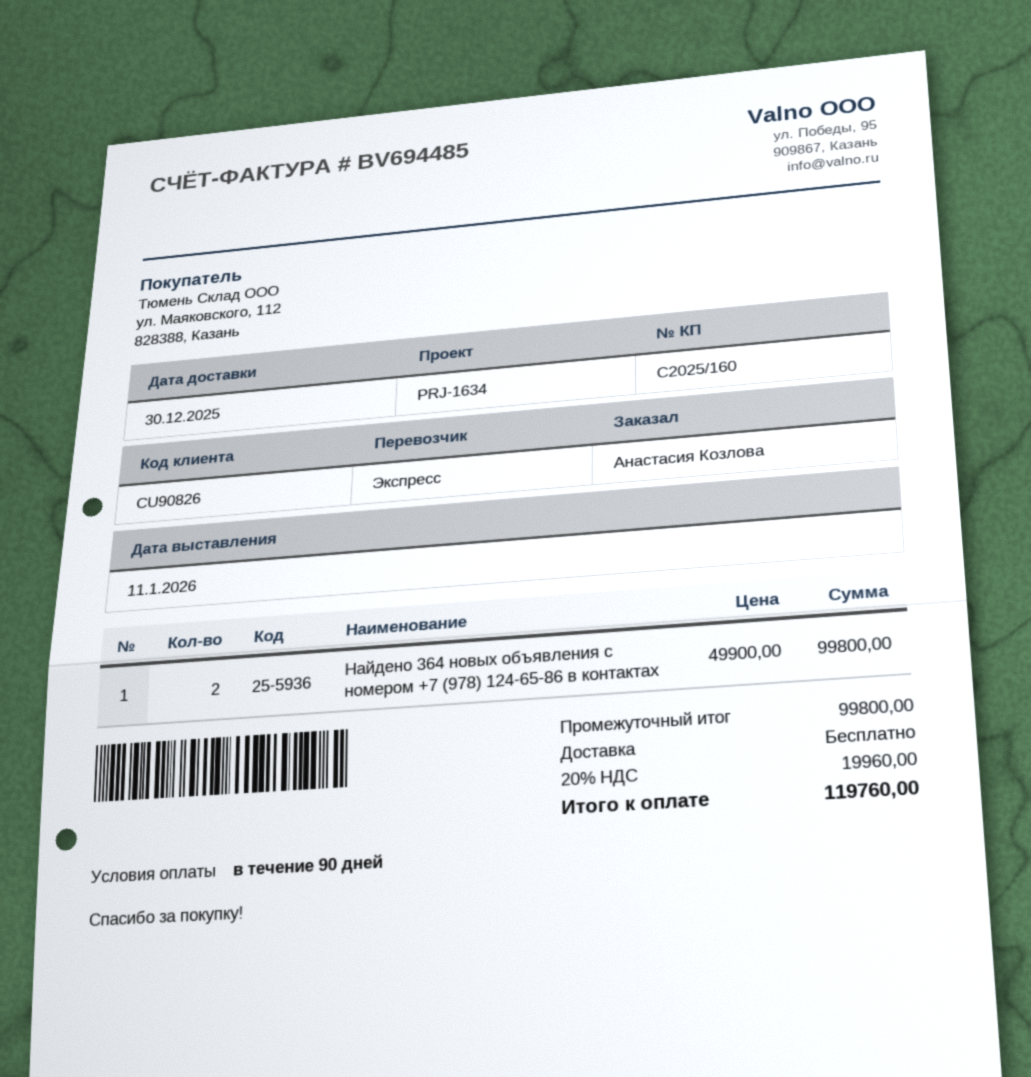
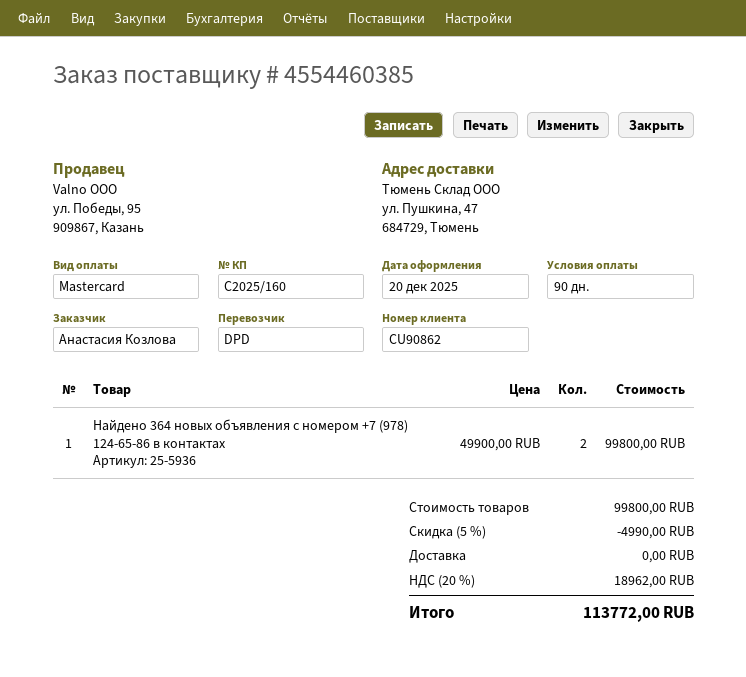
customer number: CU90826 -> CU90862
shipping method: express -> DPD
discount: none -> 5% = 4990.00
tax: 20% = 19960.00 -> 20% = 18962.00
total: 119760.00 -> 113772.00

